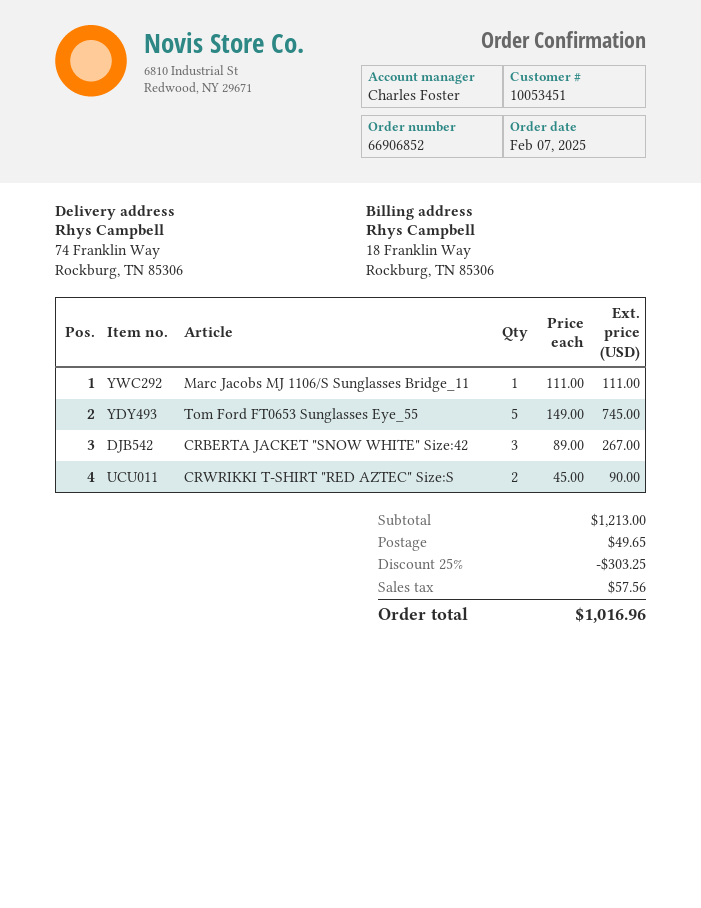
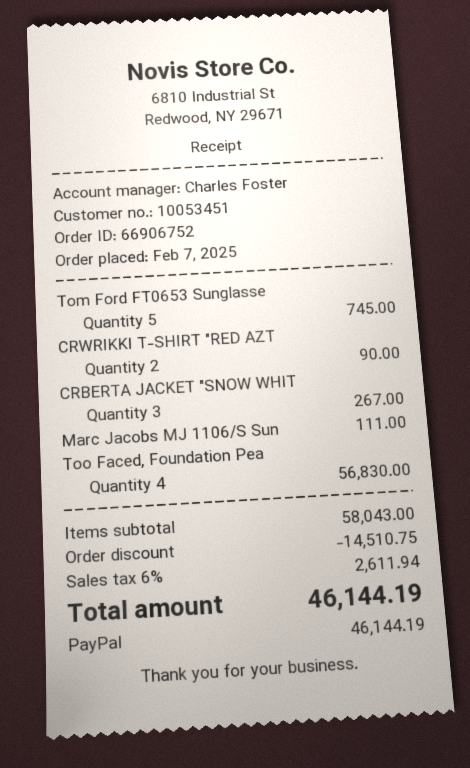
order number: 66906852 -> 66906752
Too Faced, Foundation Pea: none -> 4 for 56830.00
subtotal: 1213.00 -> 58043.00
discount: 303.25 -> 14510.75
shipping: 49.65 -> none
tax: 57.56 -> 2611.94
total: 1016.96 -> 46144.19

